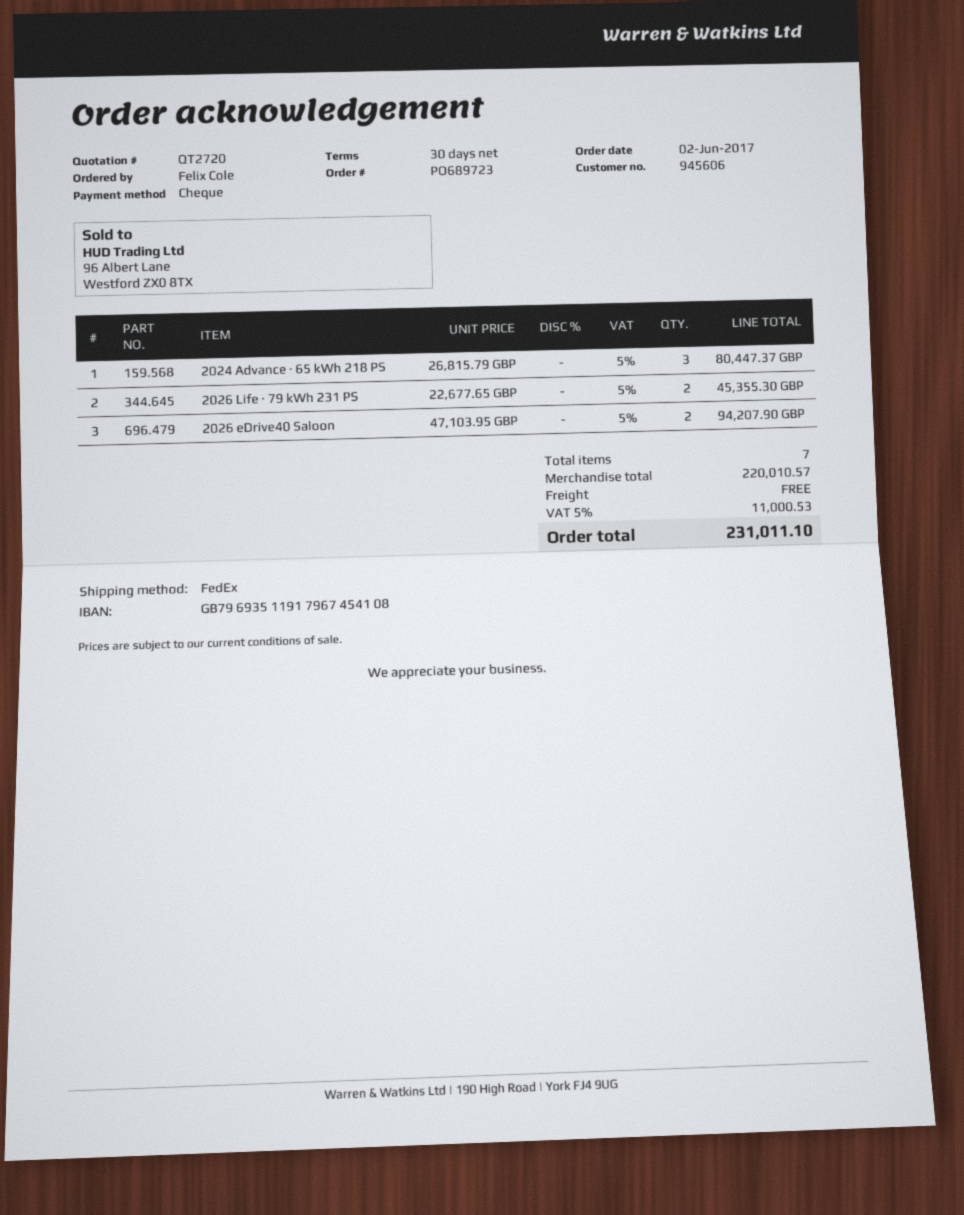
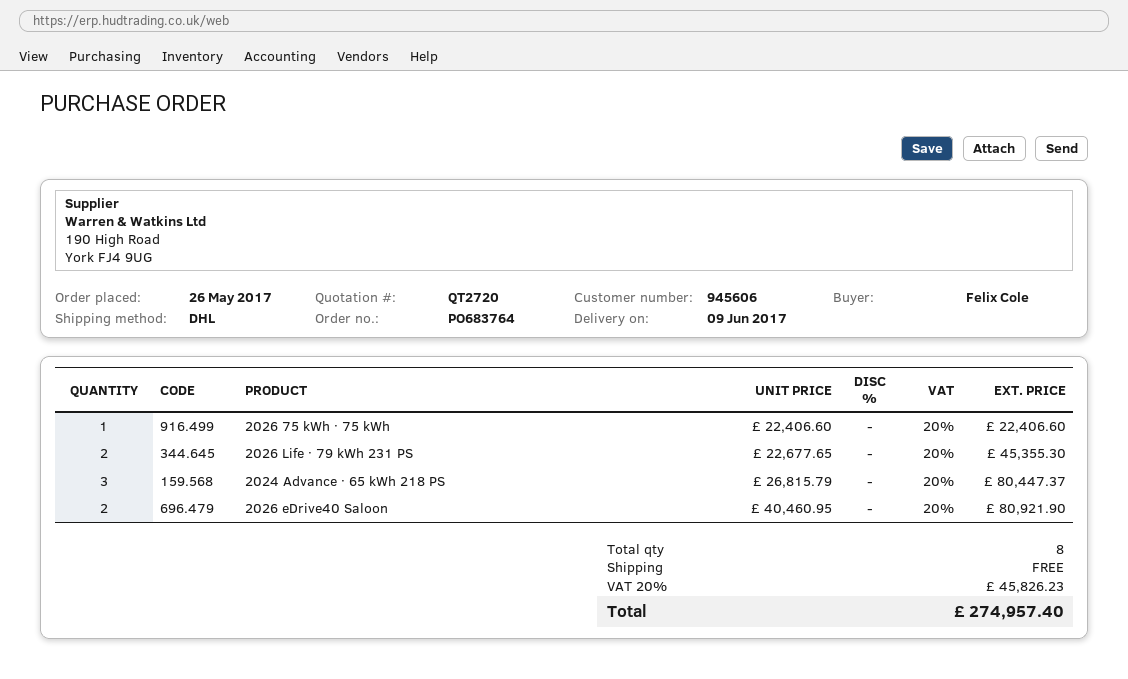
order number: PO689723 -> PO683764
order date: 2017-06-02 -> 2017-05-26
shipping method: FedEx -> DHL
2026 eDrive40 Saloon: 2 x 47103.95 = 94207.90 -> 2 x 40460.95 = 80921.90
2026 75 kWh · 75 kWh: none -> 1 x 22406.60 = 22406.60
total quantity: 7 -> 8
tax: 5% = 11000.53 -> 20% = 45826.23
total: 231011.10 -> 274957.40

